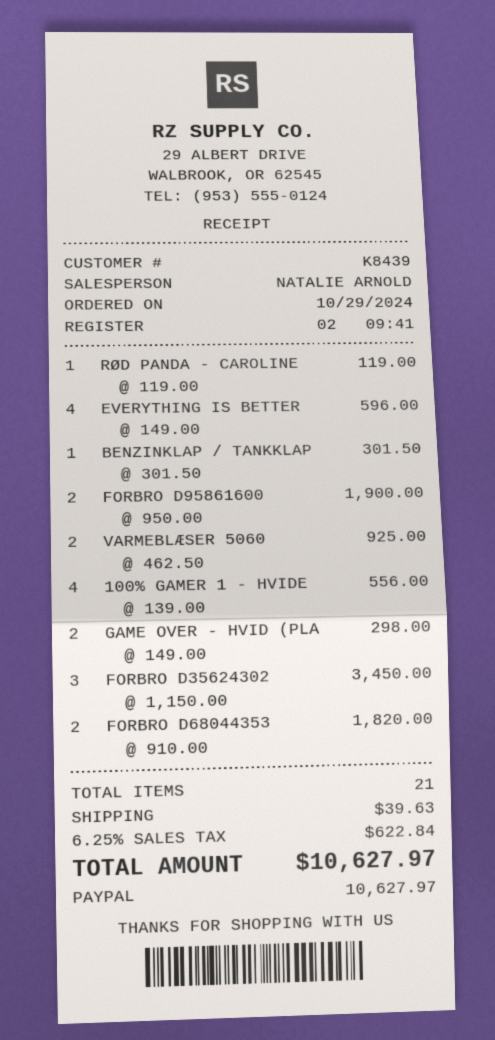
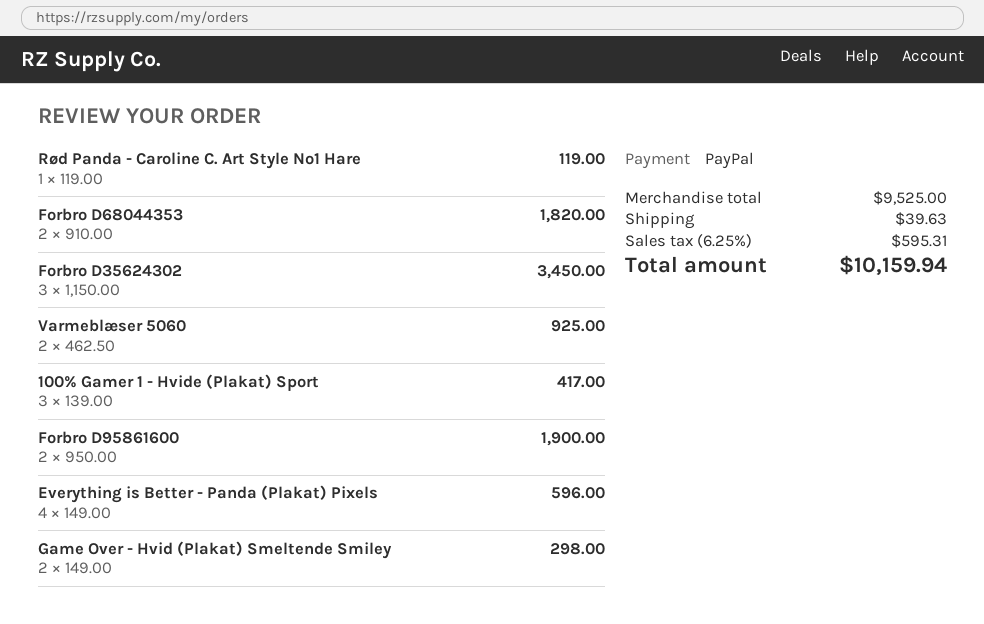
BENZINKLAP / TANKKLAP: 1 x 301.50 = 301.50 -> none
100% GAMER 1 - HVIDE: 4 x 139.00 = 556.00 -> 3 x 139.00 = 417.00
tax: 6.25% = 622.84 -> 6.25% = 595.31
total: 10627.97 -> 10159.94

